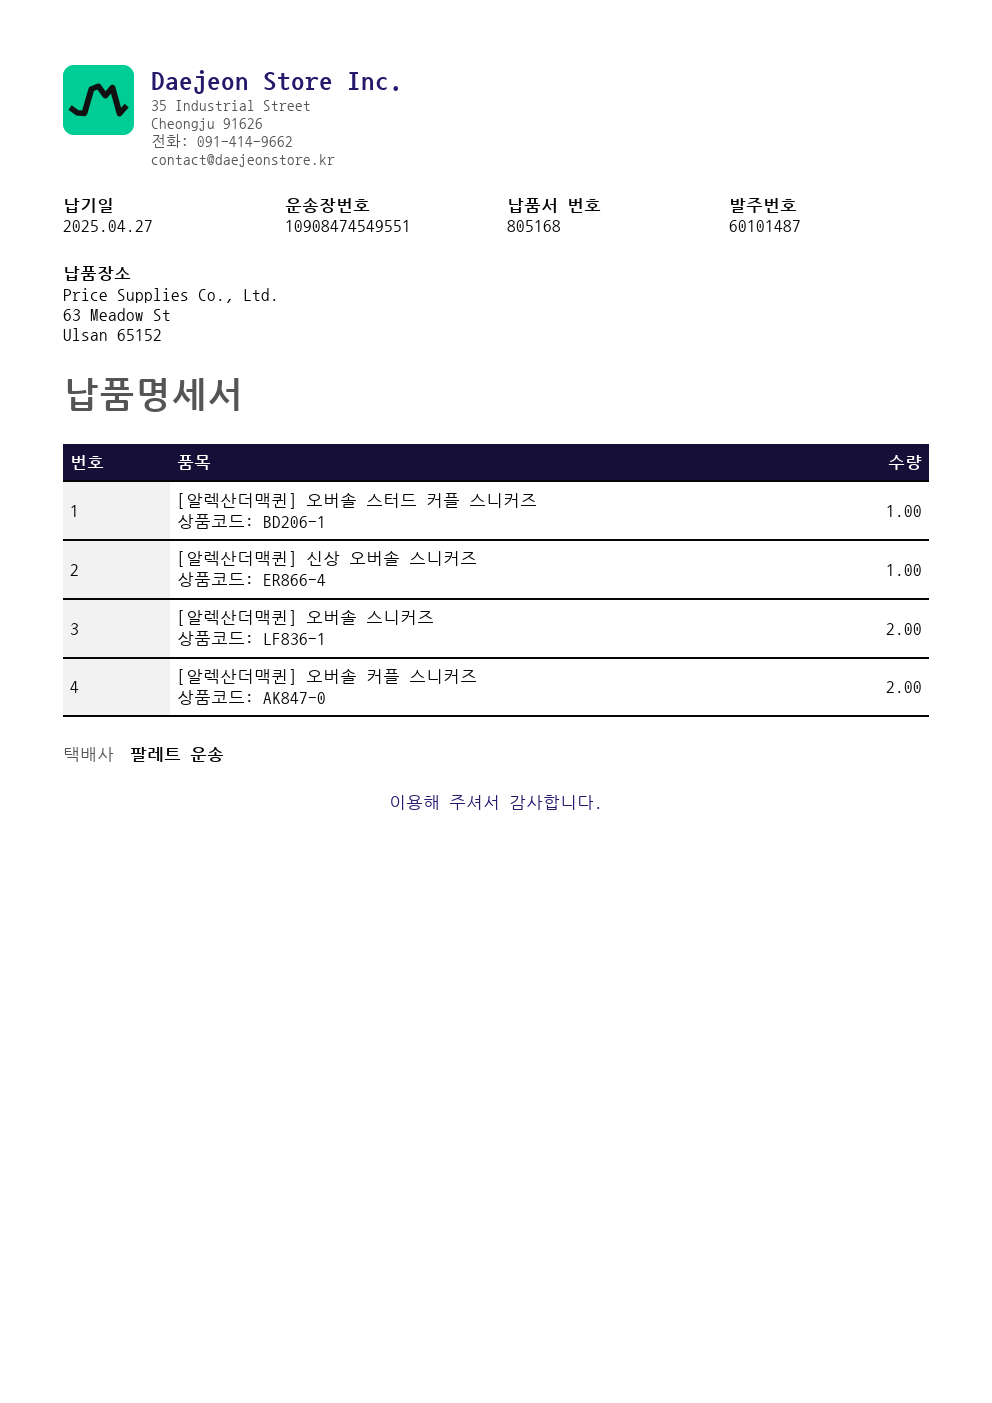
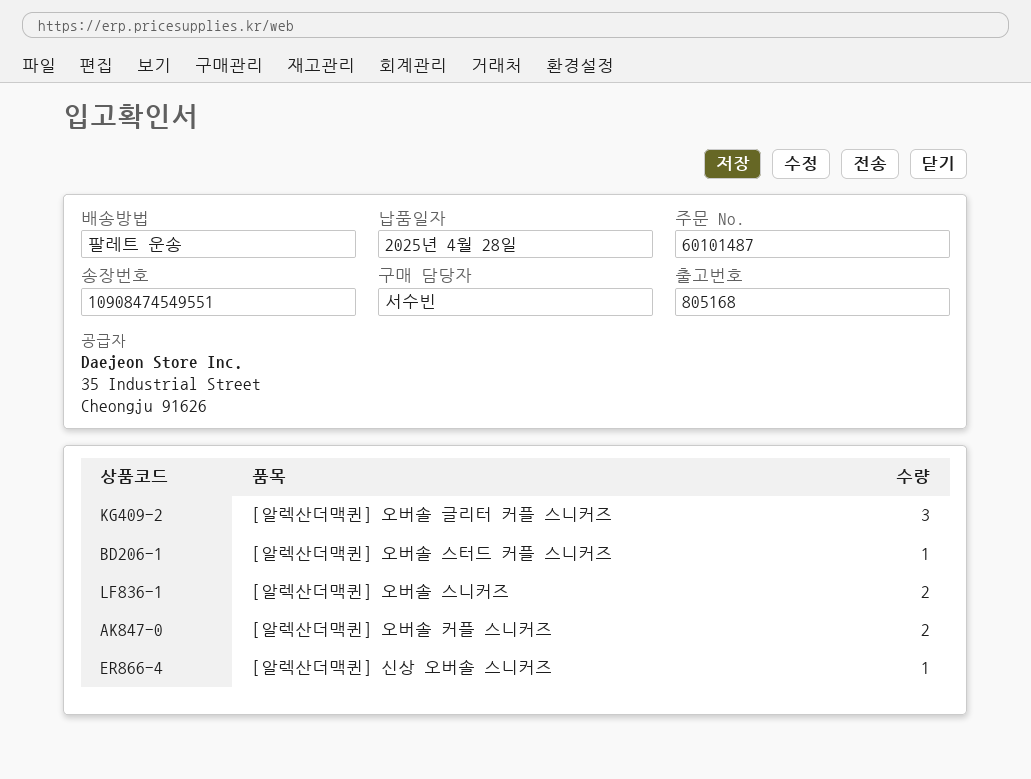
delivery date: 2025-04-27 -> 2025-04-28
[알렉산더맥퀸] 오버솔 글리터 커플 스니커즈: none -> 3

